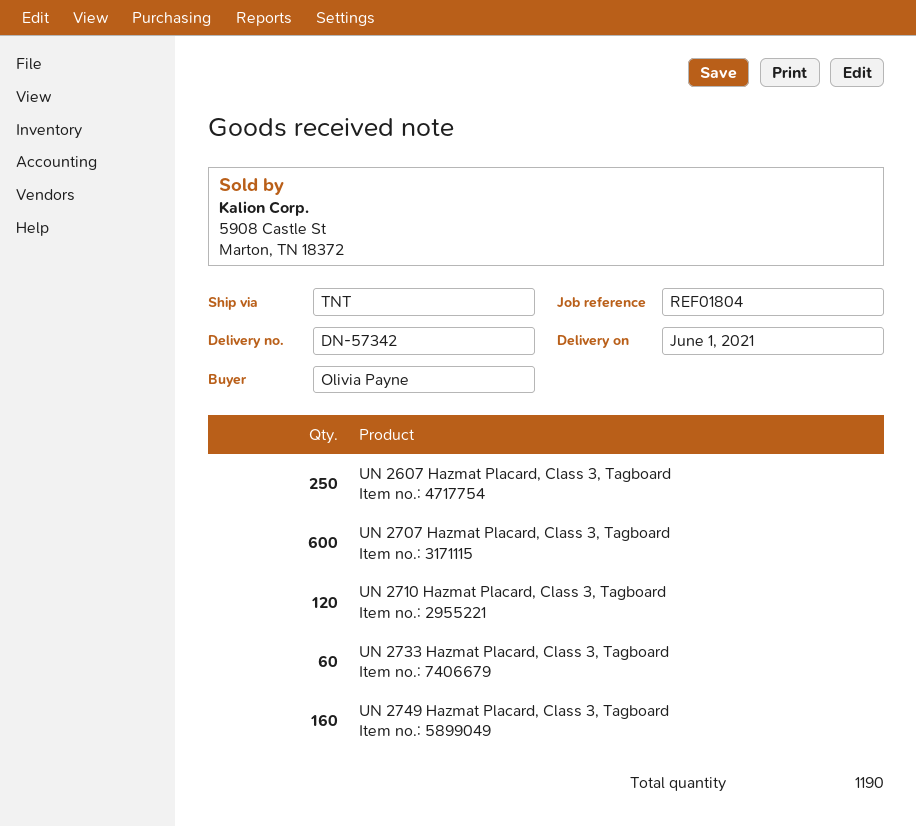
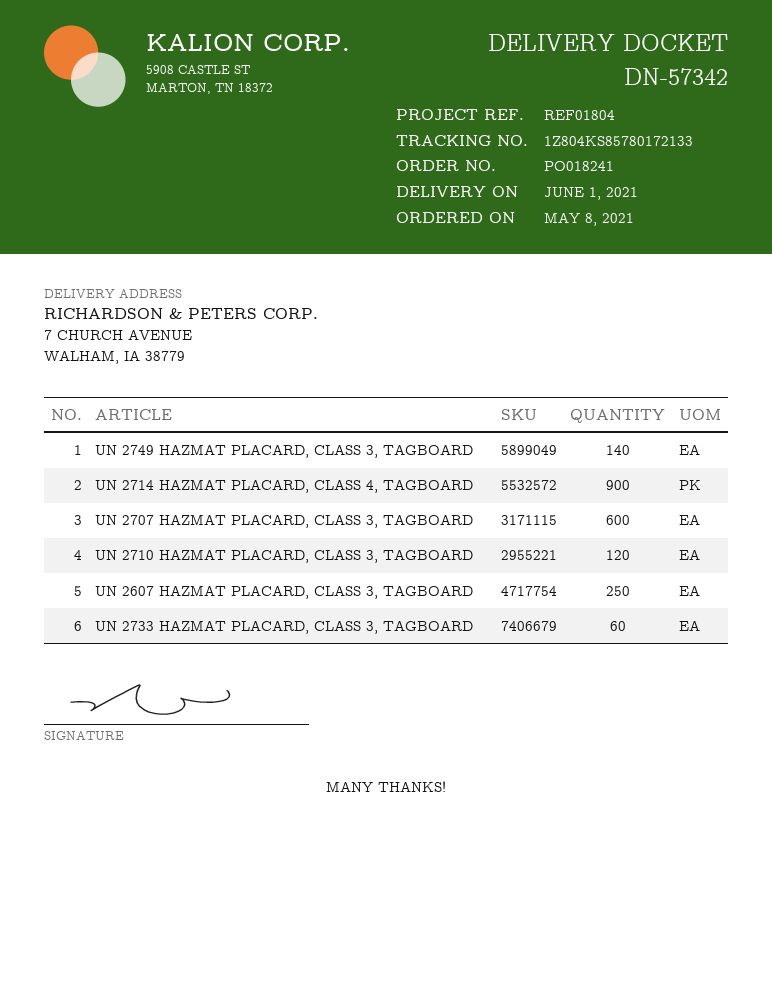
UN 2749 Hazmat Placard, Class 3, Tagboard: 160 -> 140
UN 2714 HAZMAT PLACARD, CLASS 4, TAGBOARD: none -> 900

